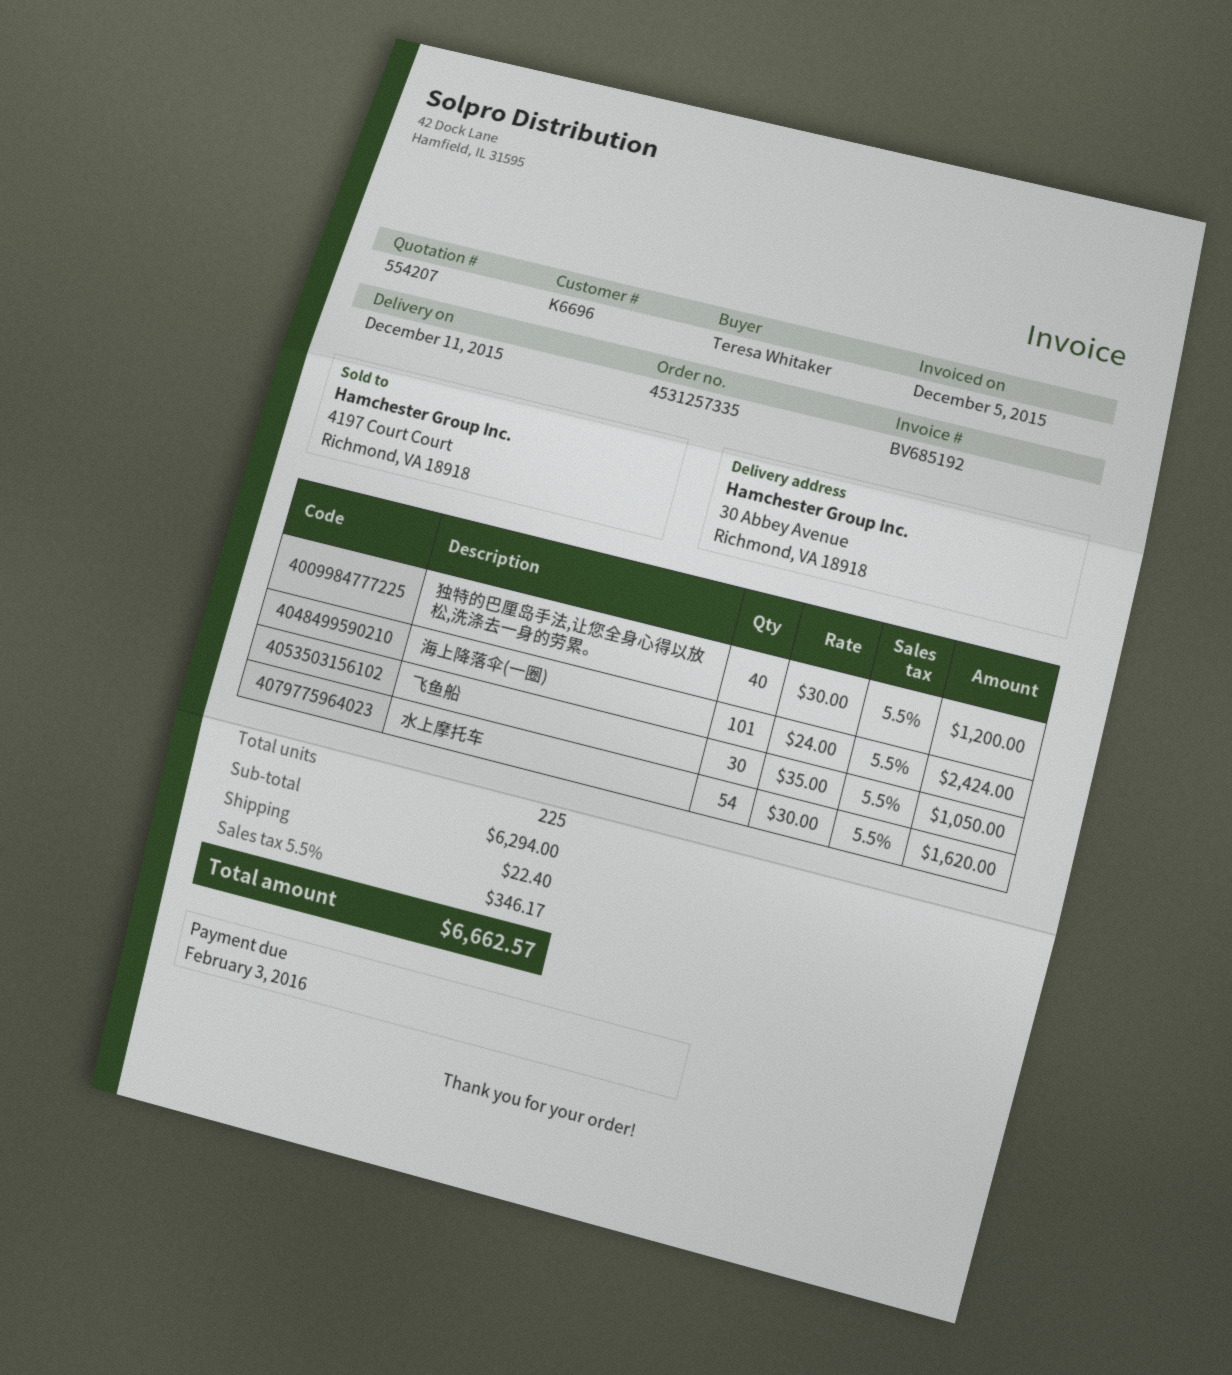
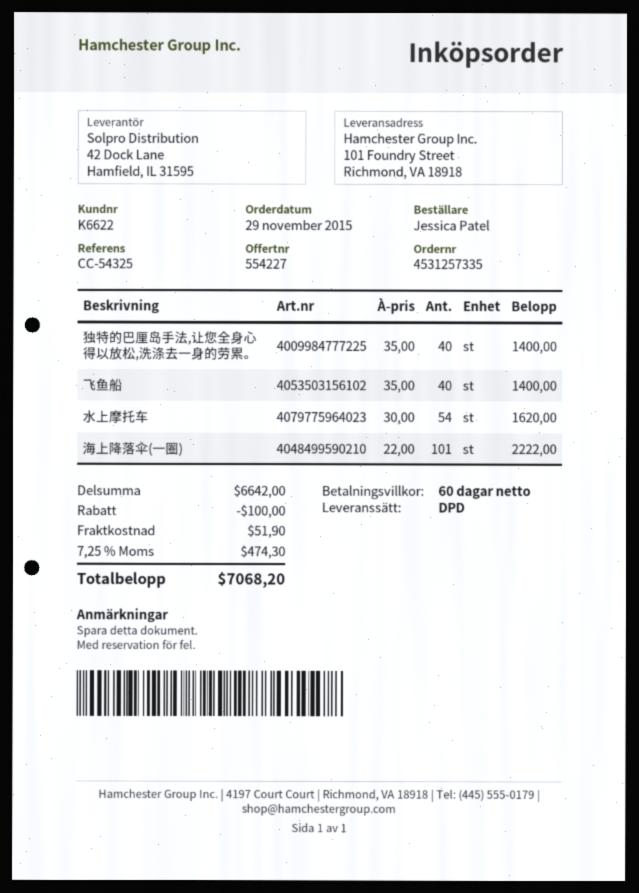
quote number: 554207 -> 554227
customer number: K6696 -> K6622
ordered by: Teresa Whitaker -> Jessica Patel
ship to: 30 Abbey Avenue, Richmond, VA 18918 -> 101 Foundry Street, Richmond, VA 18918
独特的巴厘岛手法,让您全身心得以放松,洗涤去一身的劳累。: 40 x 30.00 = 1200.00 -> 40 x 35.00 = 1400.00
海上降落伞(一圈): 101 x 24.00 = 2424.00 -> 101 x 22.00 = 2222.00
飞鱼船: 30 x 35.00 = 1050.00 -> 40 x 35.00 = 1400.00
subtotal: 6294.00 -> 6642.00
discount: none -> 100.00
shipping: 22.40 -> 51.90
tax: 5.5% = 346.17 -> 7.25% = 474.30
total: 6662.57 -> 7068.20

